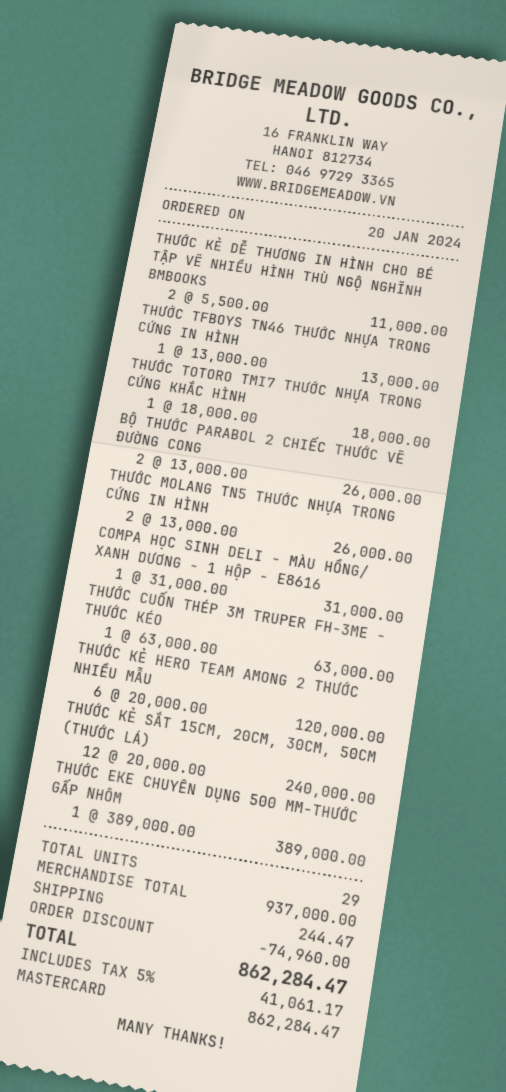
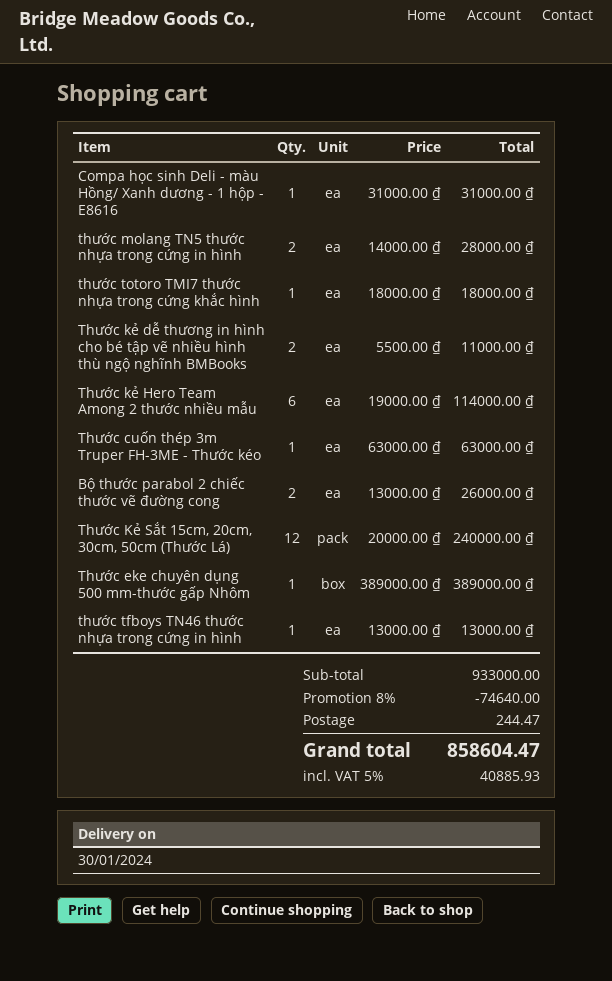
THƯỚC MOLANG TN5 THƯỚC NHỰA TRONG CỨNG IN HÌNH: 2 x 13000.00 = 26000.00 -> 2 x 14000.00 = 28000.00
THƯỚC KẺ HERO TEAM AMONG 2 THƯỚC NHIỀU MẪU: 6 x 20000.00 = 120000.00 -> 6 x 19000.00 = 114000.00
subtotal: 937000.00 -> 933000.00
discount: 74960.00 -> 74640.00
tax: 5% = 41061.17 -> 5% = 40885.93
total: 862284.47 -> 858604.47

